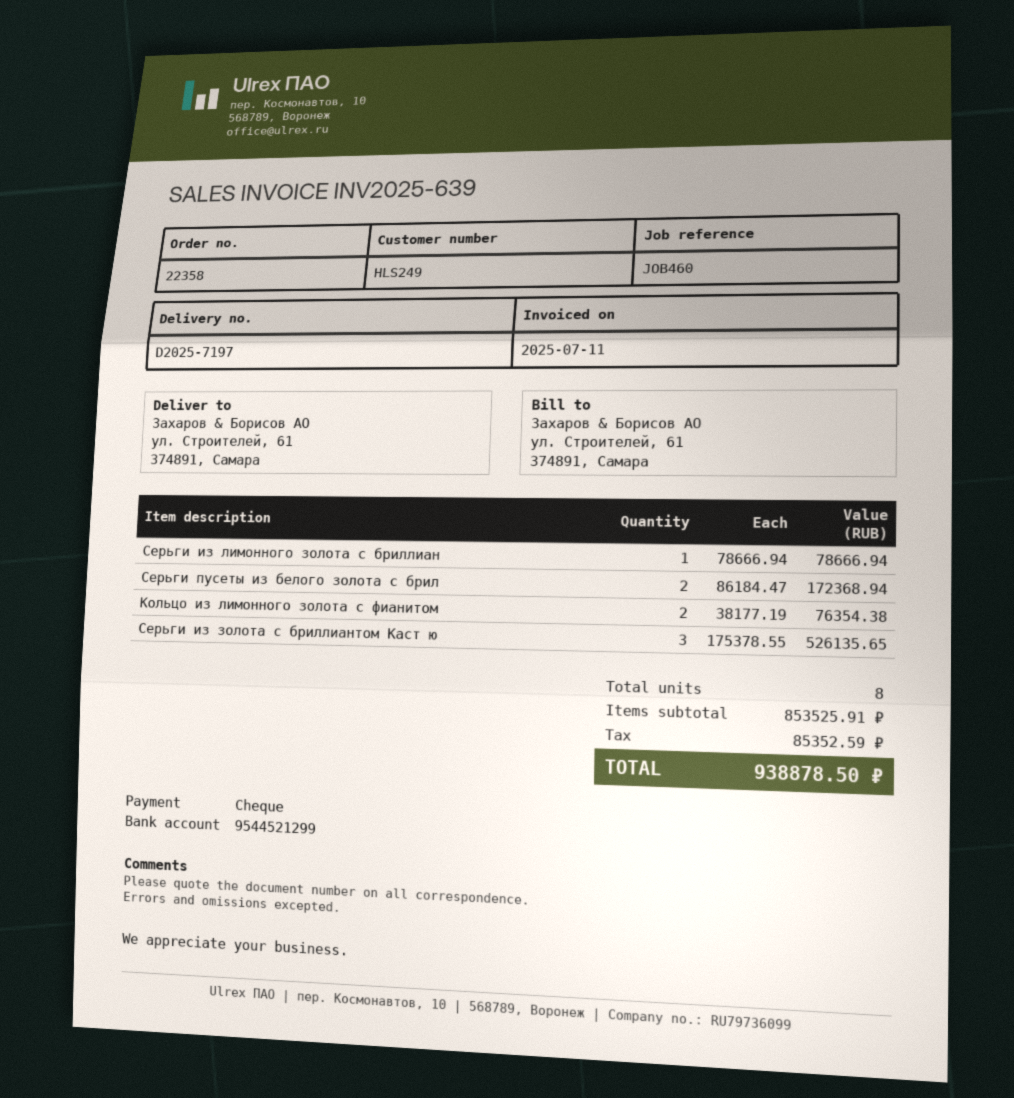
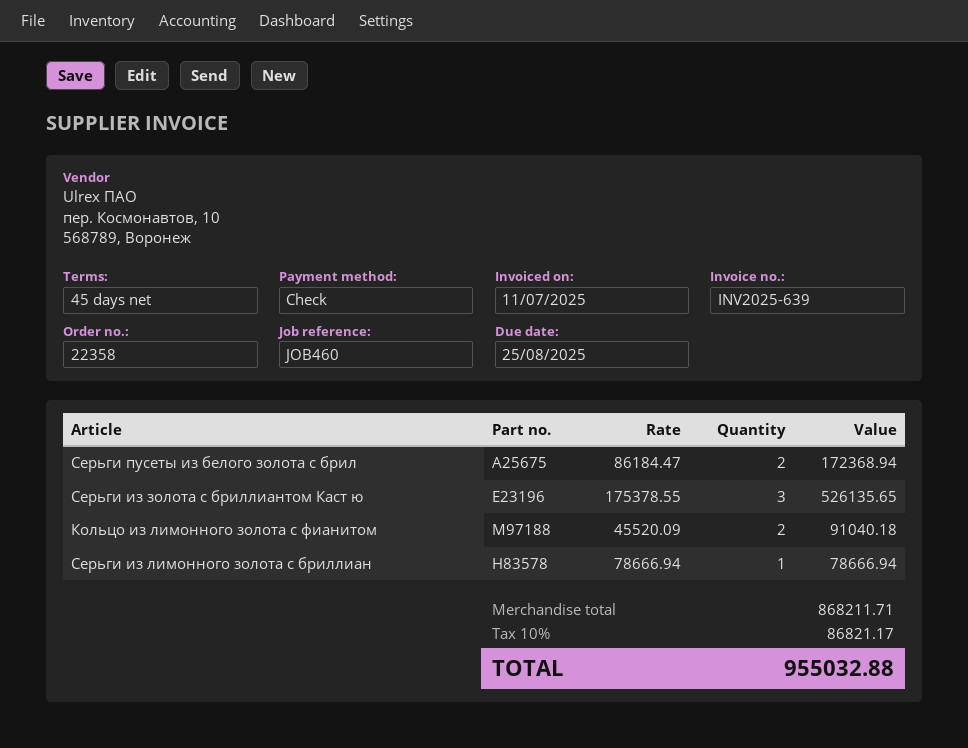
Кольцо из лимонного золота с фианитом: 2 x 38177.19 = 76354.38 -> 2 x 45520.09 = 91040.18
subtotal: 853525.91 -> 868211.71
tax: 85352.59 -> 86821.17
total: 938878.50 -> 955032.88

